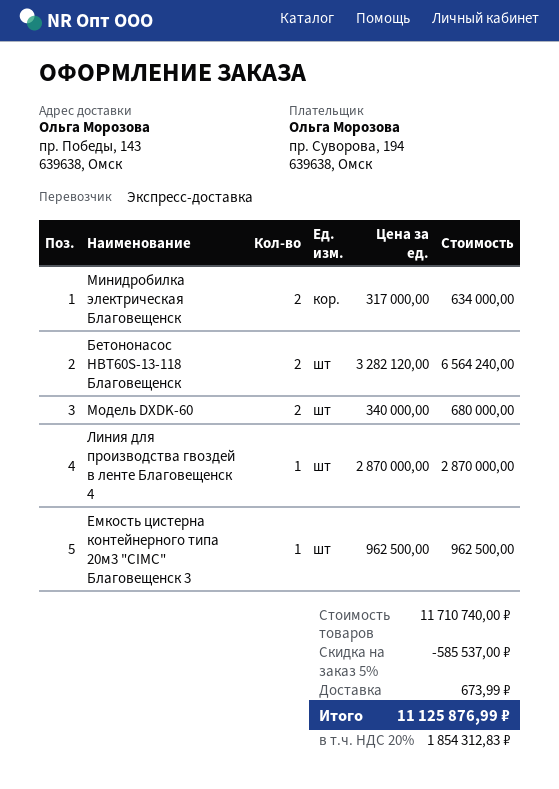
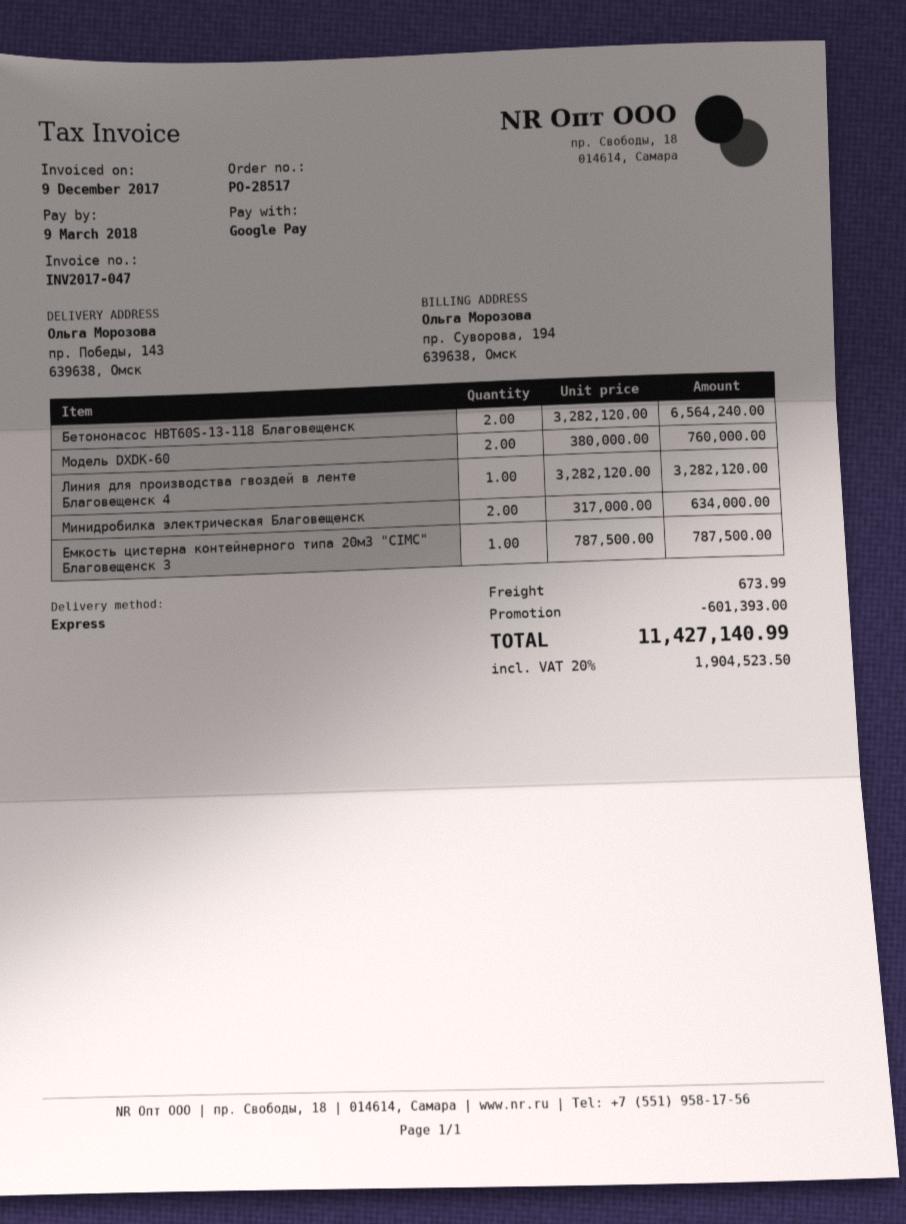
Модель DXDK-60: 2 x 340000.00 = 680000.00 -> 2 x 380000.00 = 760000.00
Линия для производства гвоздей в ленте Благовещенск 4: 1 x 2870000.00 = 2870000.00 -> 1 x 3282120.00 = 3282120.00
Емкость цистерна контейнерного типа 20м3 "CIMC" Благовещенск 3: 1 x 962500.00 = 962500.00 -> 1 x 787500.00 = 787500.00
discount: 585537.00 -> 601393.00
tax: 20% = 1854312.83 -> 20% = 1904523.50
total: 11125876.99 -> 11427140.99

